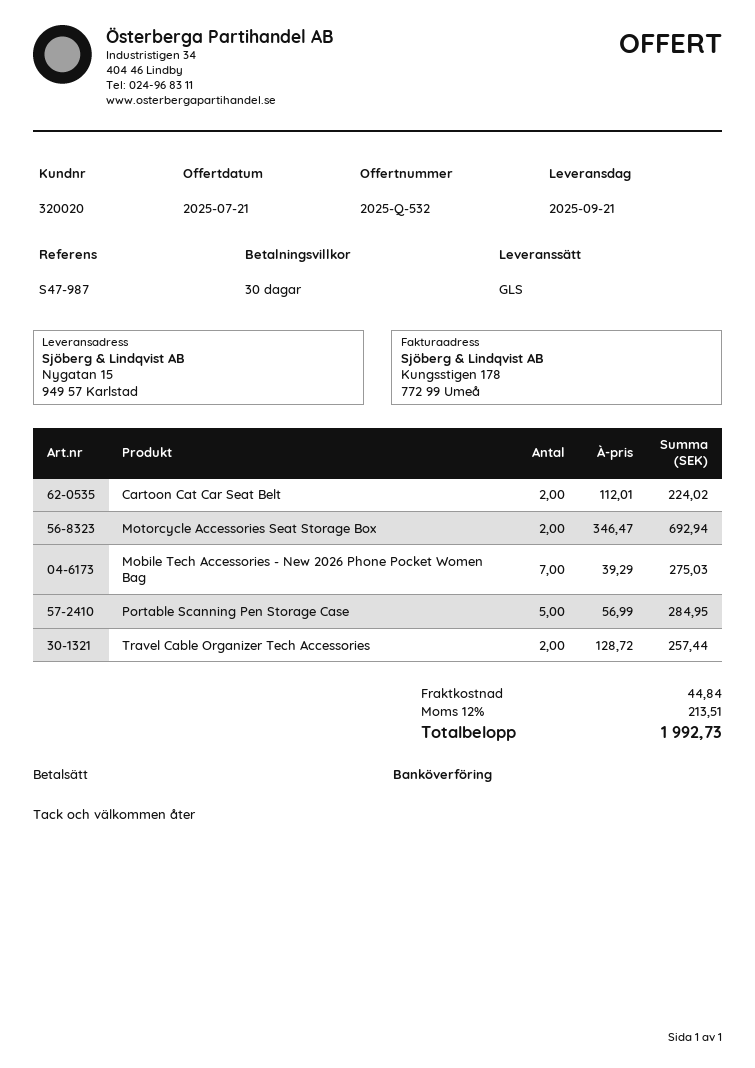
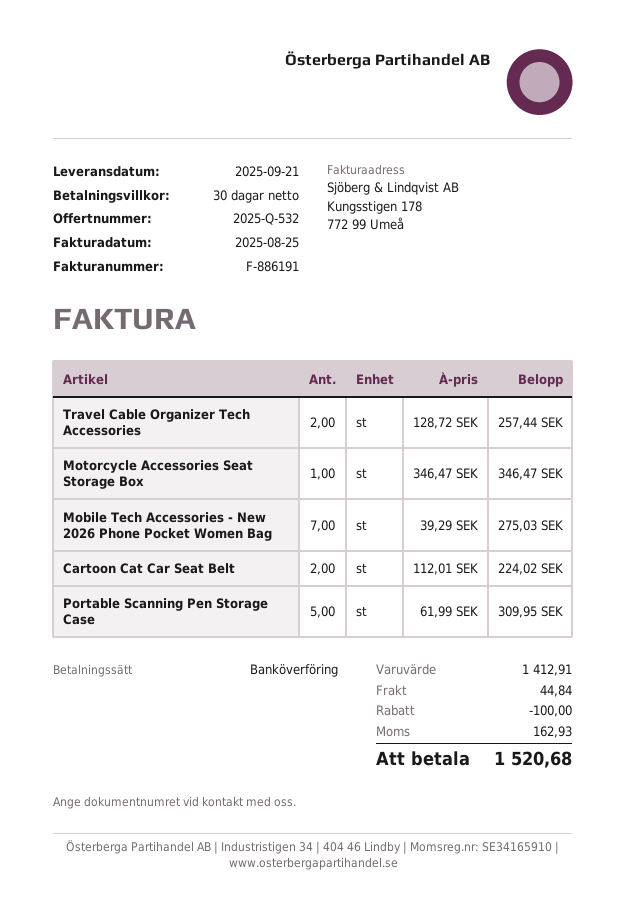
Motorcycle Accessories Seat Storage Box: 2 x 346.47 = 692.94 -> 1 x 346.47 = 346.47
Portable Scanning Pen Storage Case: 5 x 56.99 = 284.95 -> 5 x 61.99 = 309.95
discount: none -> 100.00
tax: 213.51 -> 162.93
total: 1992.73 -> 1520.68

